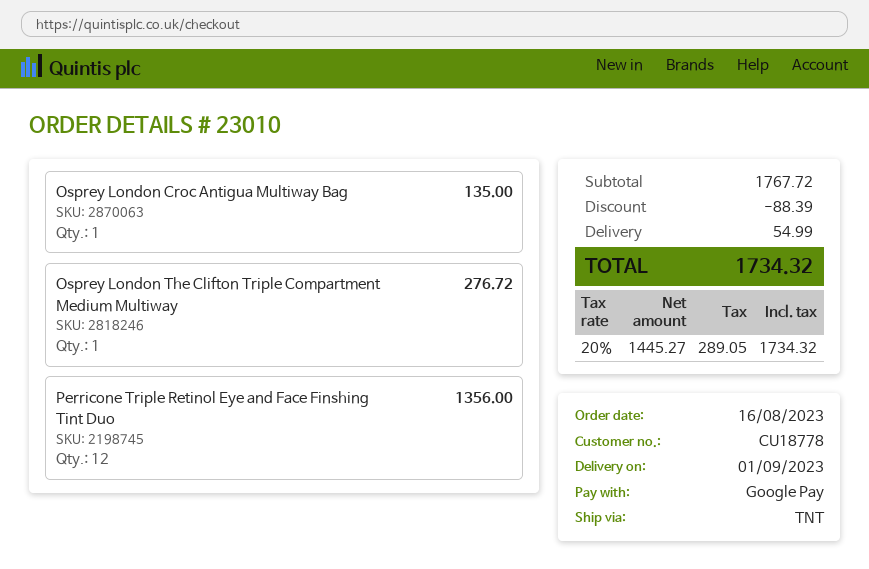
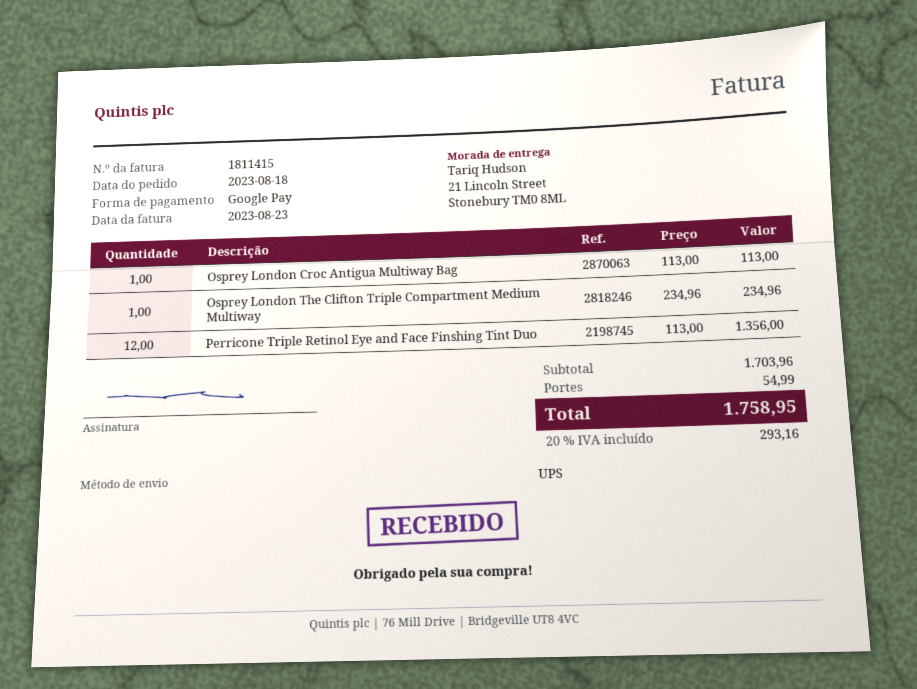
order date: 2023-08-16 -> 2023-08-18
shipping method: TNT -> UPS
Osprey London Croc Antigua Multiway Bag: 1 for 135.00 -> 1 for 113.00
Osprey London The Clifton Triple Compartment Medium Multiway: 1 for 276.72 -> 1 for 234.96
subtotal: 1767.72 -> 1703.96
discount: 88.39 -> none
tax: 20% = 289.05 -> 20% = 293.16
total: 1734.32 -> 1758.95

